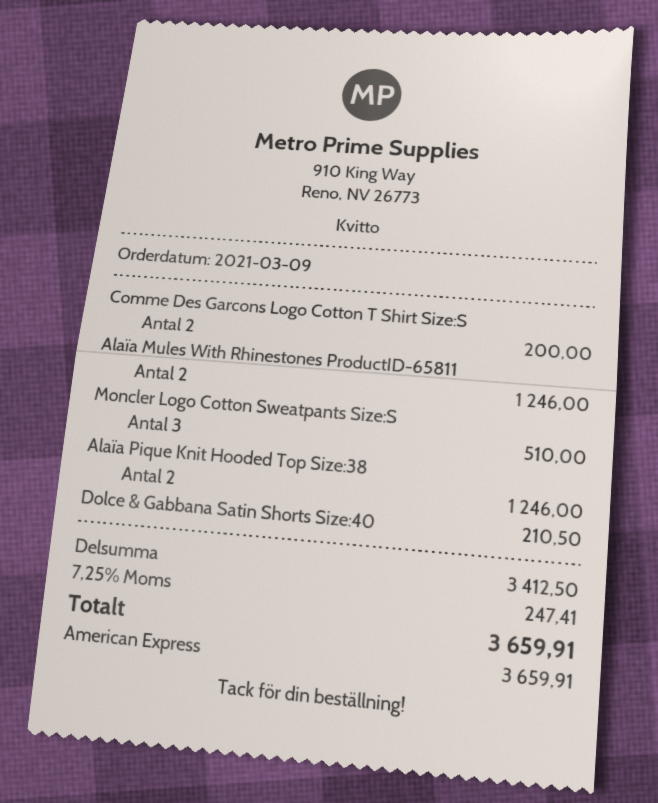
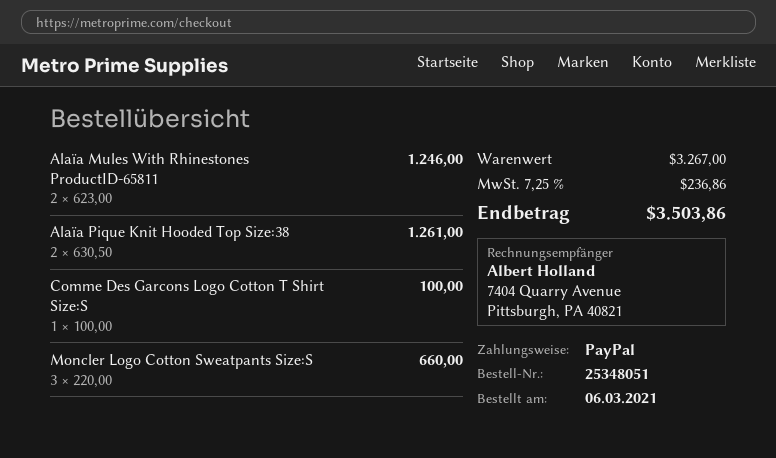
order date: 2021-03-09 -> 2021-03-06
payment method: American Express -> PayPal
Comme Des Garcons Logo Cotton T Shirt Size:S: 2 for 200.00 -> 1 for 100.00
Moncler Logo Cotton Sweatpants Size:S: 3 for 510.00 -> 3 for 660.00
Alaïa Pique Knit Hooded Top Size:38: 2 for 1246.00 -> 2 for 1261.00
Dolce & Gabbana Satin Shorts Size:40: 1 for 210.50 -> none
subtotal: 3412.50 -> 3267.00
tax: 7.25% = 247.41 -> 7.25% = 236.86
total: 3659.91 -> 3503.86

